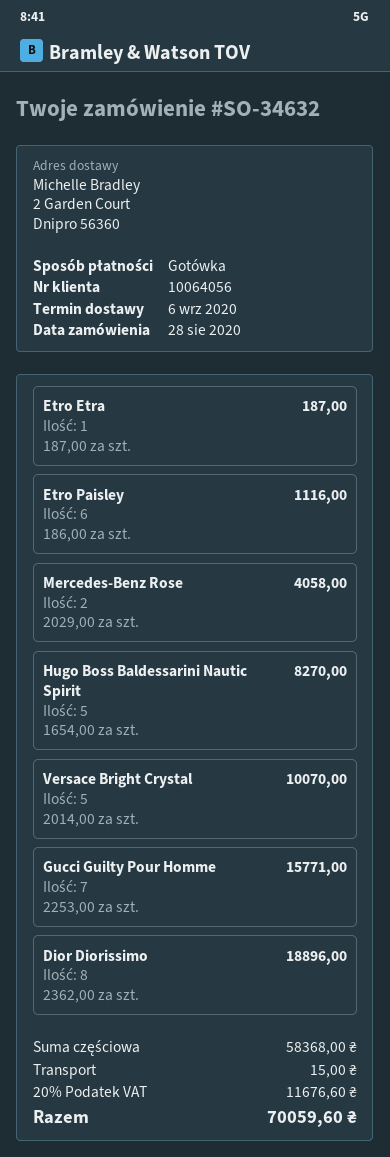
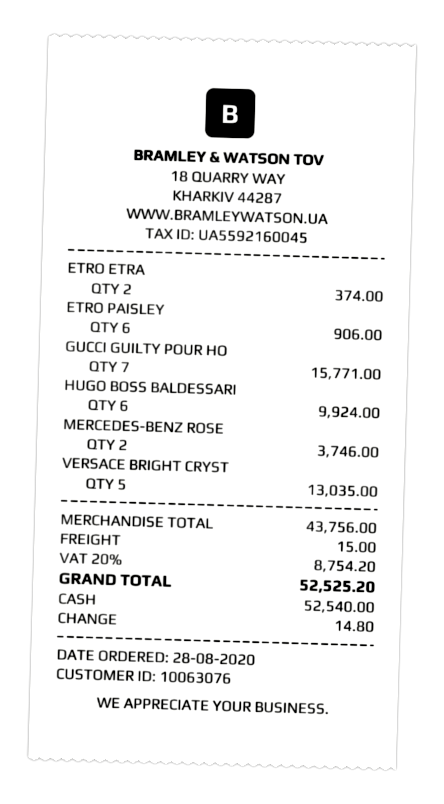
customer number: 10064056 -> 10063076
Etro Etra: 1 for 187.00 -> 2 for 374.00
Etro Paisley: 6 for 1116.00 -> 6 for 906.00
Mercedes-Benz Rose: 2 for 4058.00 -> 2 for 3746.00
Hugo Boss Baldessarini Nautic Spirit: 5 for 8270.00 -> 6 for 9924.00
Versace Bright Crystal: 5 for 10070.00 -> 5 for 13035.00
Dior Diorissimo: 8 for 18896.00 -> none
subtotal: 58368.00 -> 43756.00
tax: 20% = 11676.60 -> 20% = 8754.20
total: 70059.60 -> 52525.20

